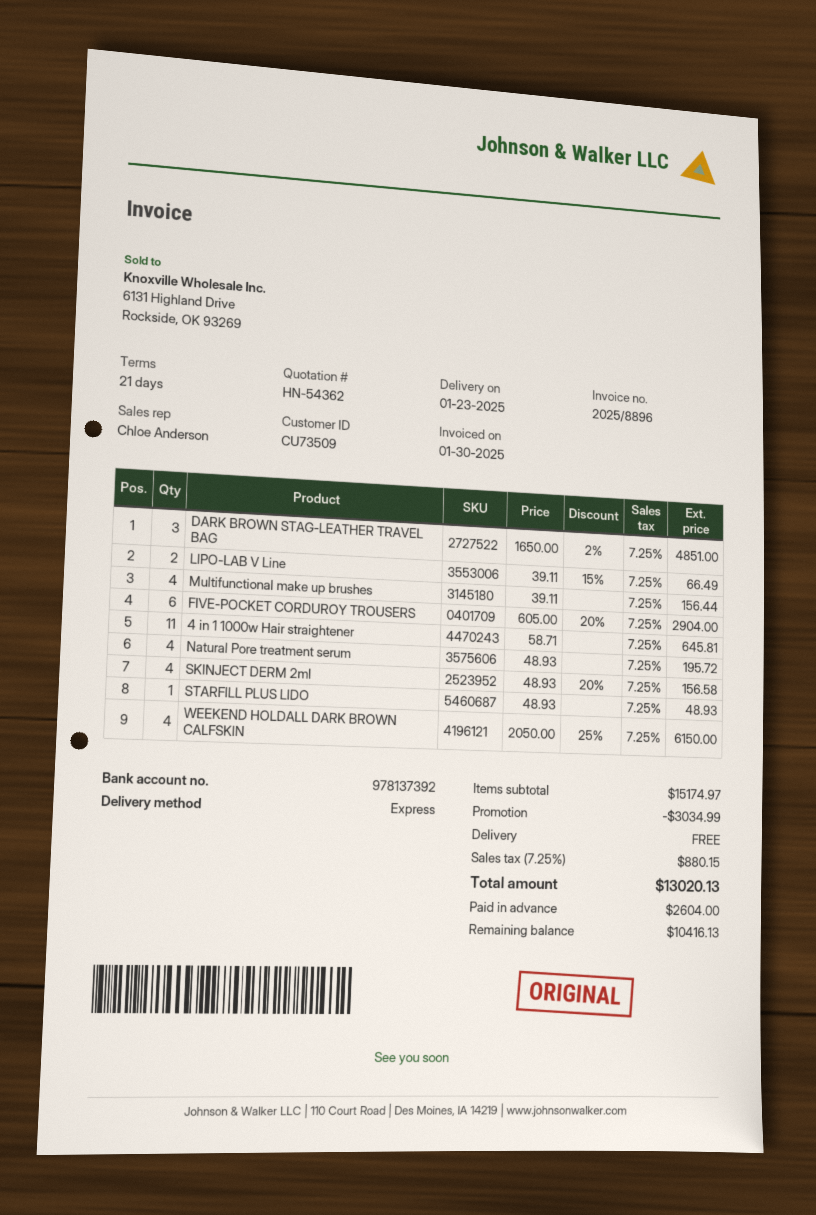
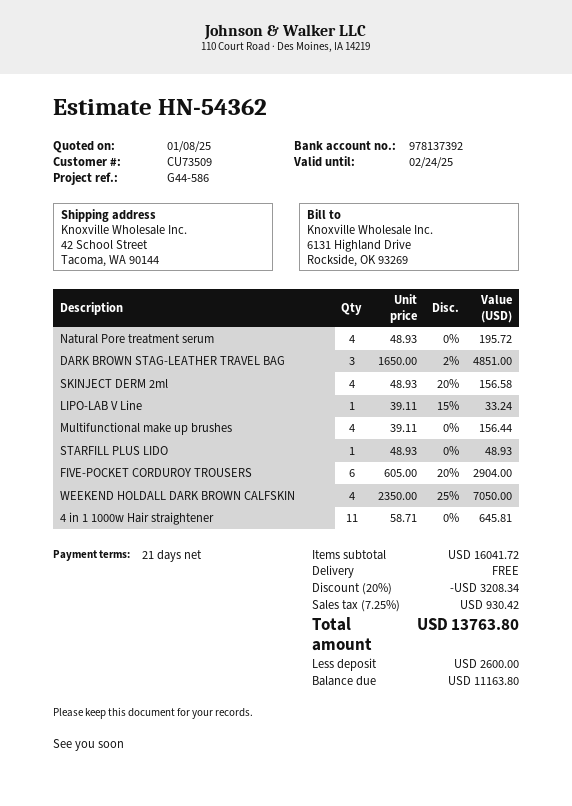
LIPO-LAB V Line: 2 x 39.11 - 15% = 66.49 -> 1 x 39.11 - 15% = 33.24
WEEKEND HOLDALL DARK BROWN CALFSKIN: 4 x 2050.00 - 25% = 6150.00 -> 4 x 2350.00 - 25% = 7050.00
subtotal: 15174.97 -> 16041.72
discount: 3034.99 -> 3208.34
tax: 7.25% = 880.15 -> 7.25% = 930.42
total: 13020.13 -> 13763.80
deposit: 2604.00 -> 2600.00
balance: 10416.13 -> 11163.80

